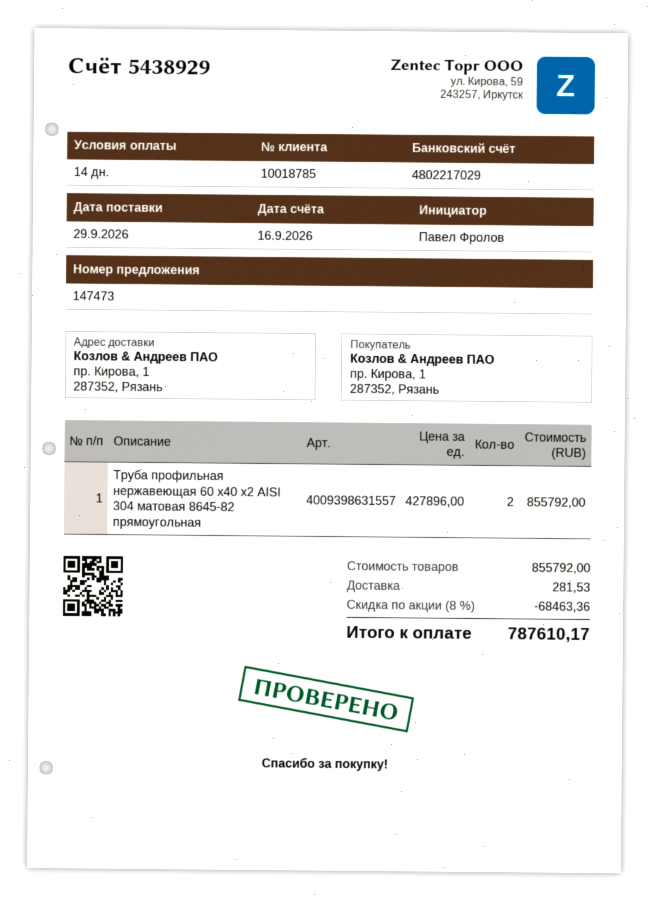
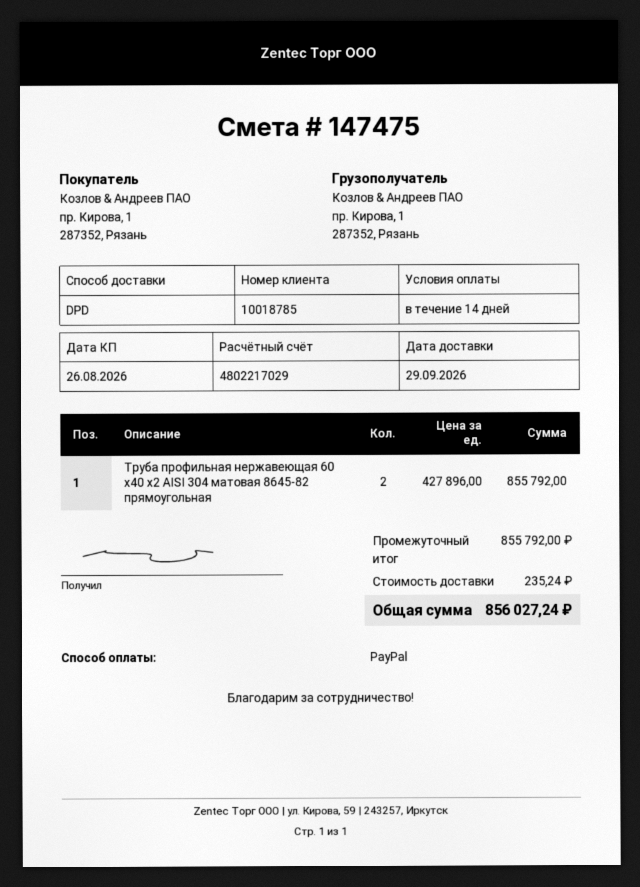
quote number: 147473 -> 147475
discount: 8% = 68463.36 -> none
shipping: 281.53 -> 235.24
total: 787610.17 -> 856027.24

